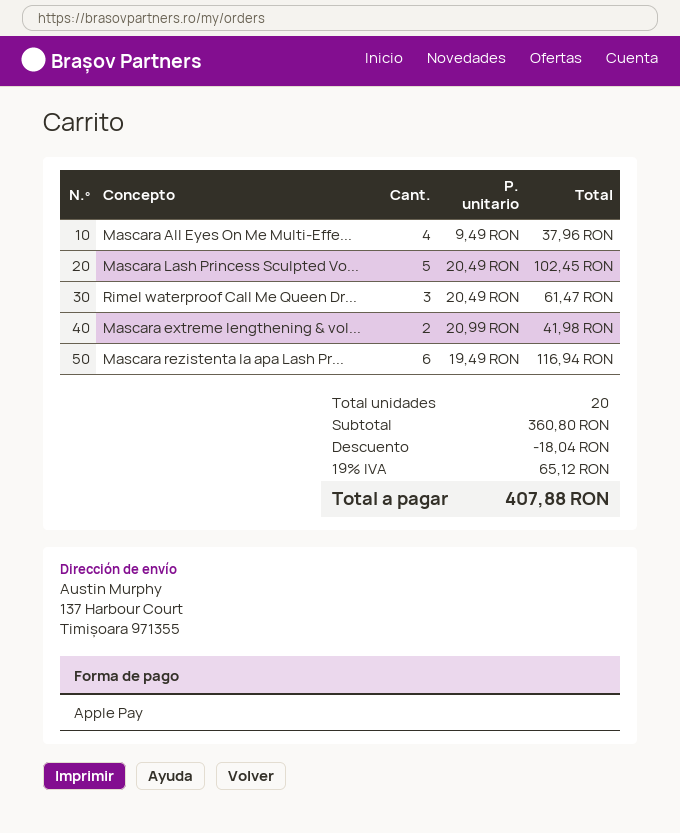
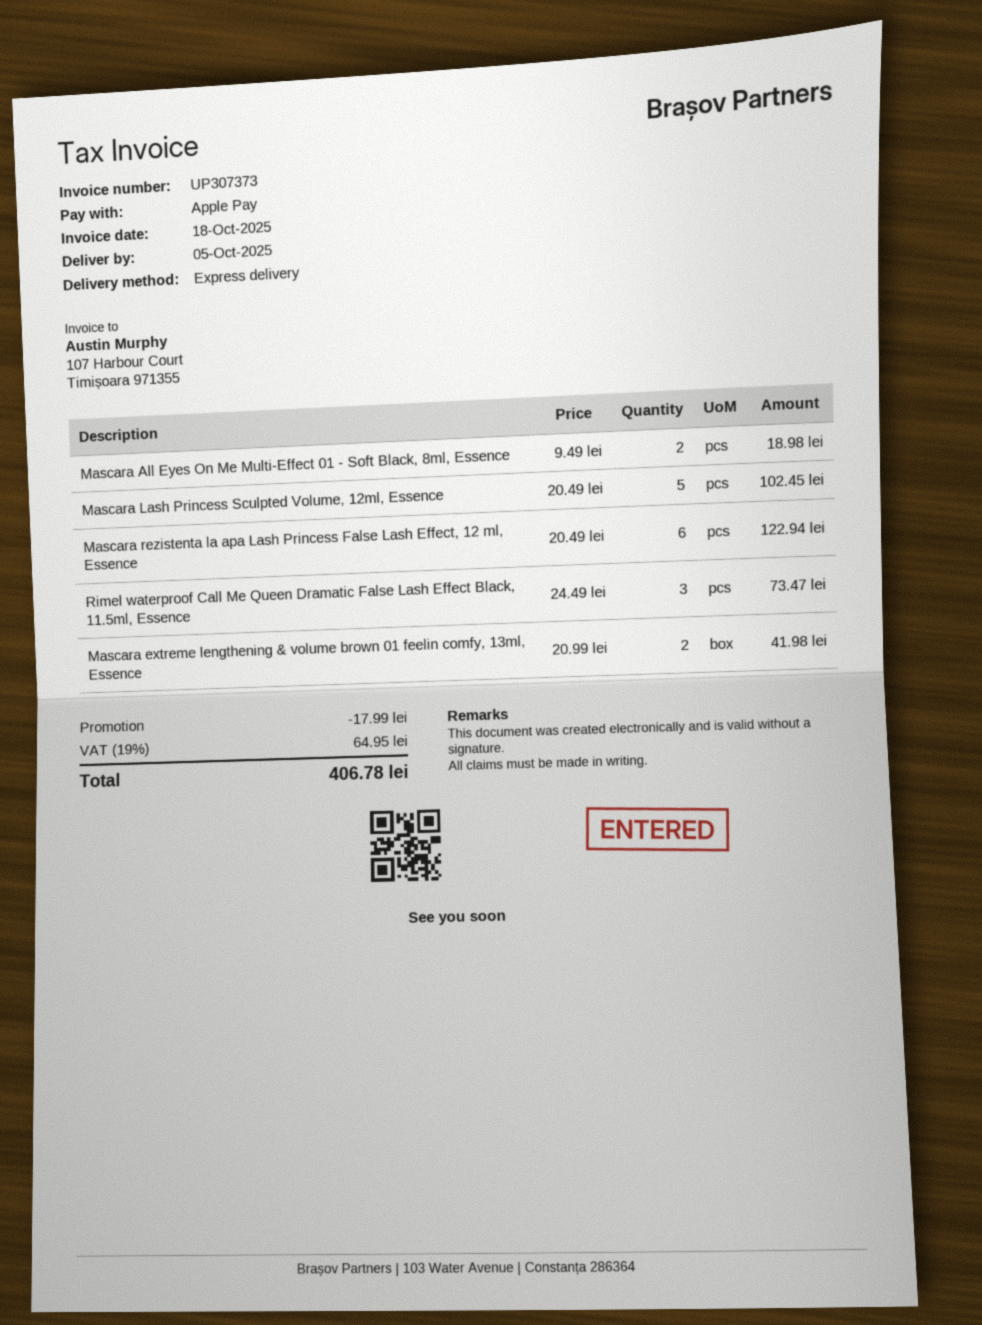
Mascara All Eyes On Me Multi-Effe...: 4 x 9.49 = 37.96 -> 2 x 9.49 = 18.98
Rimel waterproof Call Me Queen Dr...: 3 x 20.49 = 61.47 -> 3 x 24.49 = 73.47
Mascara rezistenta la apa Lash Pr...: 6 x 19.49 = 116.94 -> 6 x 20.49 = 122.94
discount: 18.04 -> 17.99
tax: 19% = 65.12 -> 19% = 64.95
total: 407.88 -> 406.78

